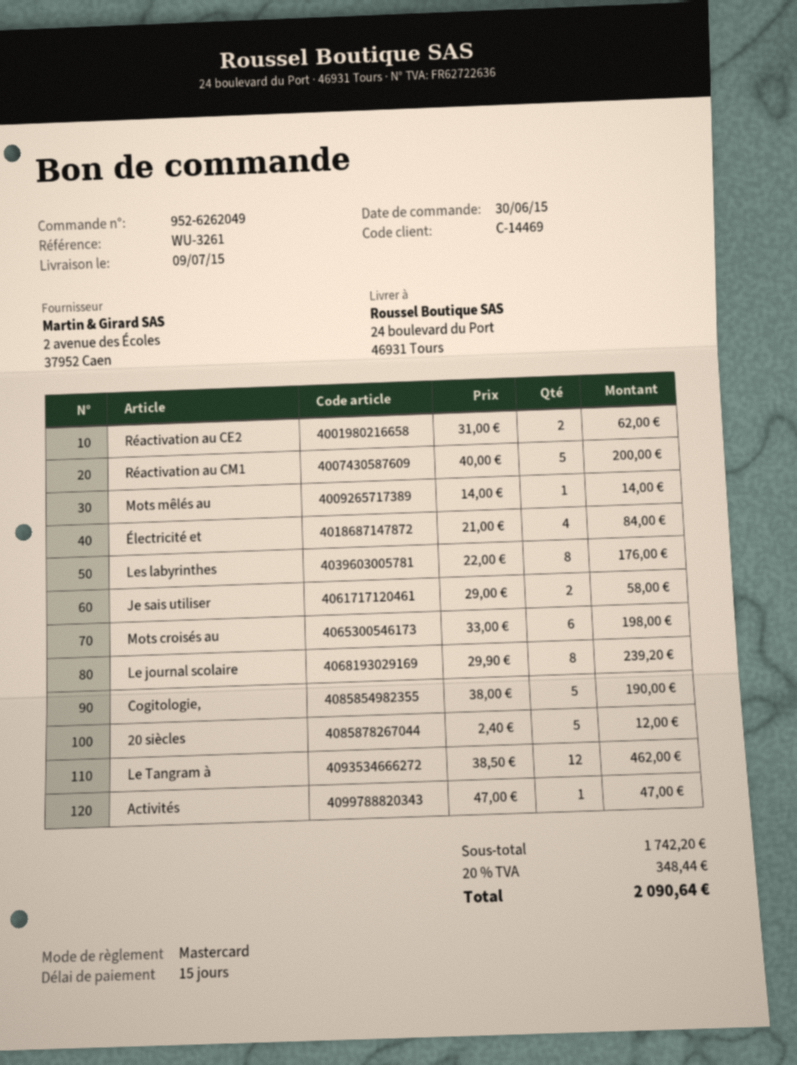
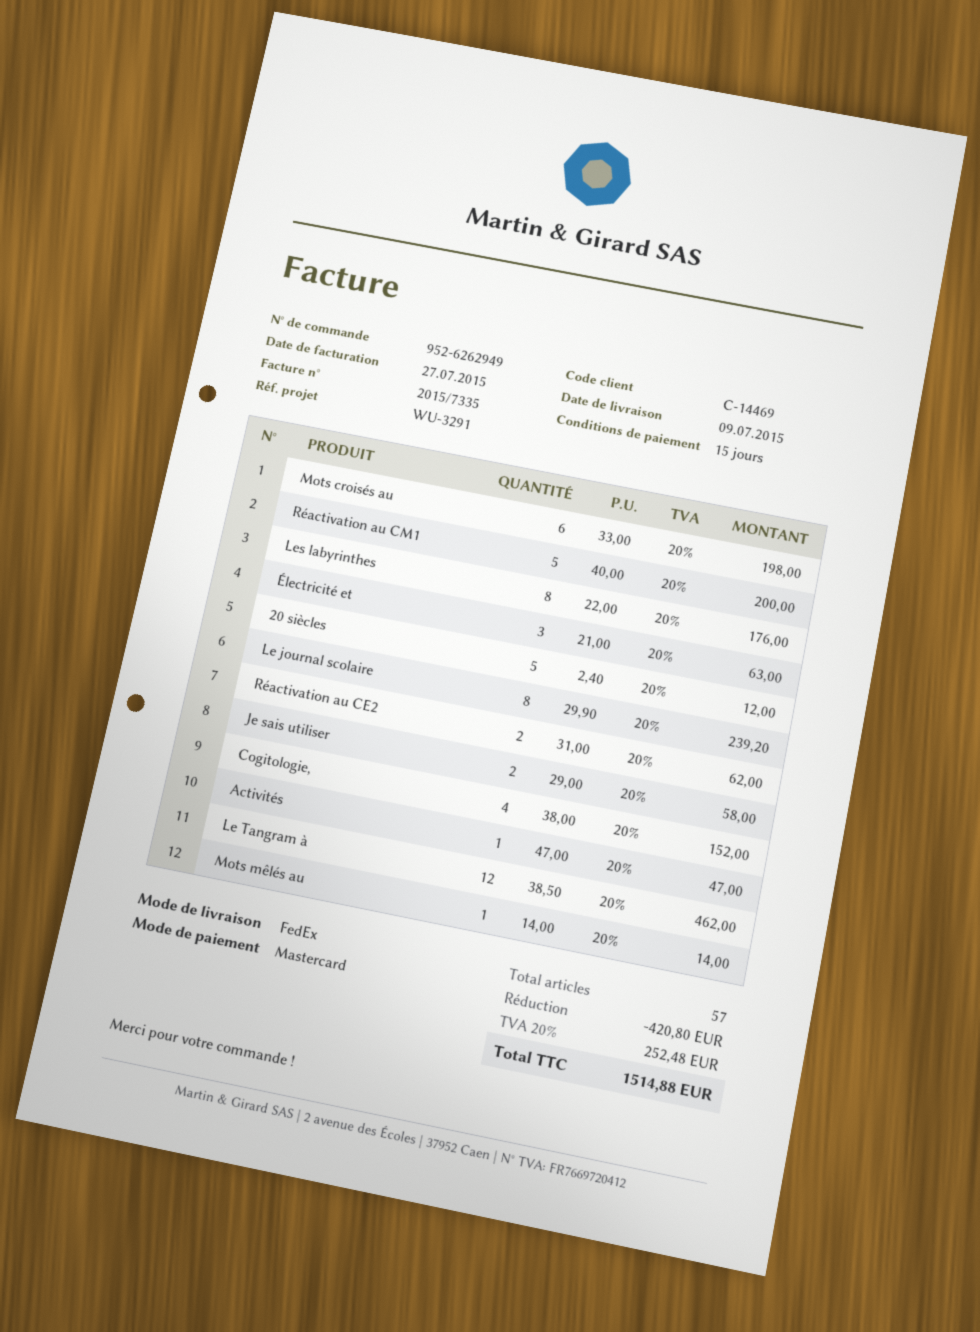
order number: 952-6262049 -> 952-6262949
reference: WU-3261 -> WU-3291
Électricité et: 4 x 21.00 = 84.00 -> 3 x 21.00 = 63.00
Cogitologie,: 5 x 38.00 = 190.00 -> 4 x 38.00 = 152.00
discount: none -> 420.80
tax: 20% = 348.44 -> 20% = 252.48
total: 2090.64 -> 1514.88

